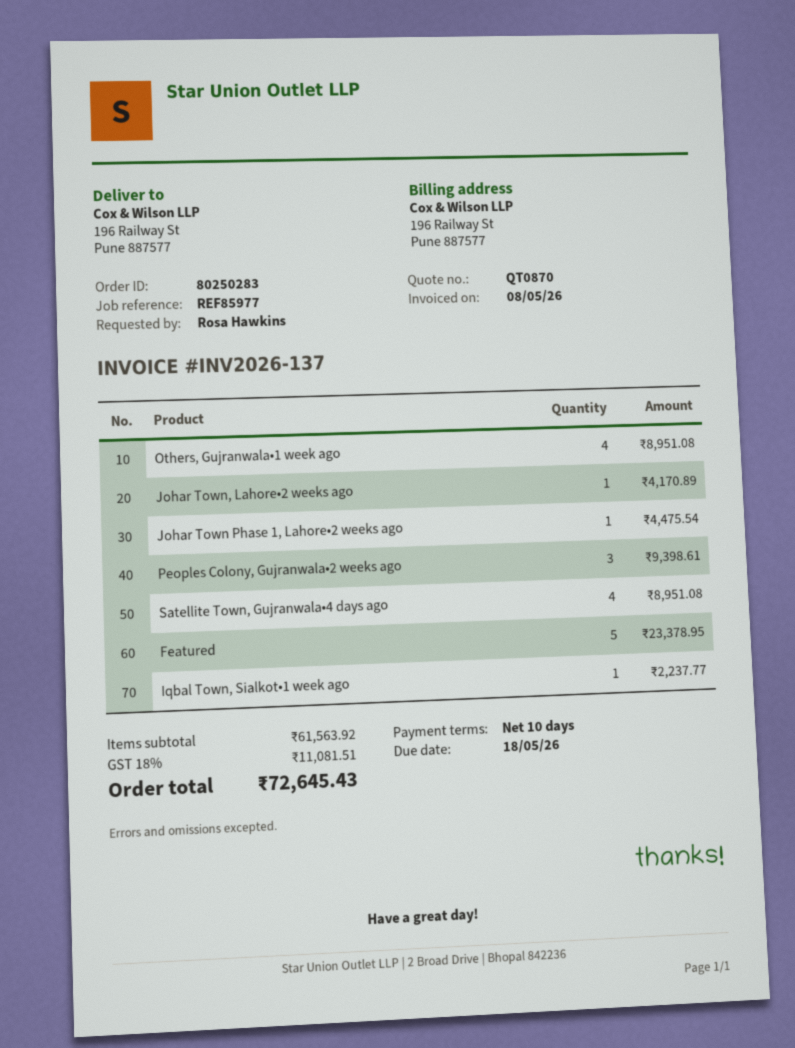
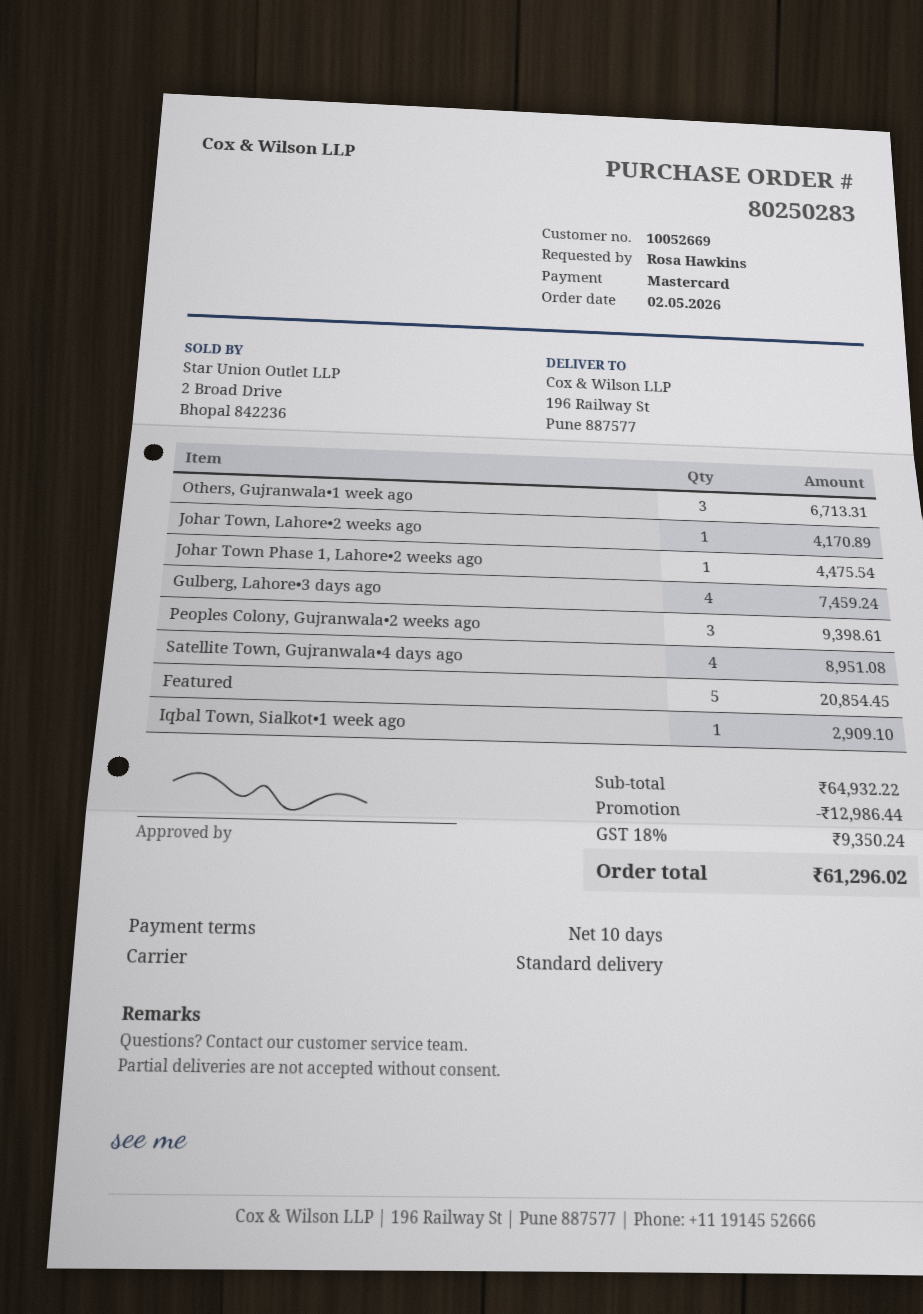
Others, Gujranwala•1 week ago: 4 for 8951.08 -> 3 for 6713.31
Featured: 5 for 23378.95 -> 5 for 20854.45
Iqbal Town, Sialkot•1 week ago: 1 for 2237.77 -> 1 for 2909.10
Gulberg, Lahore•3 days ago: none -> 4 for 7459.24
subtotal: 61563.92 -> 64932.22
discount: none -> 12986.44
tax: 18% = 11081.51 -> 18% = 9350.24
total: 72645.43 -> 61296.02

